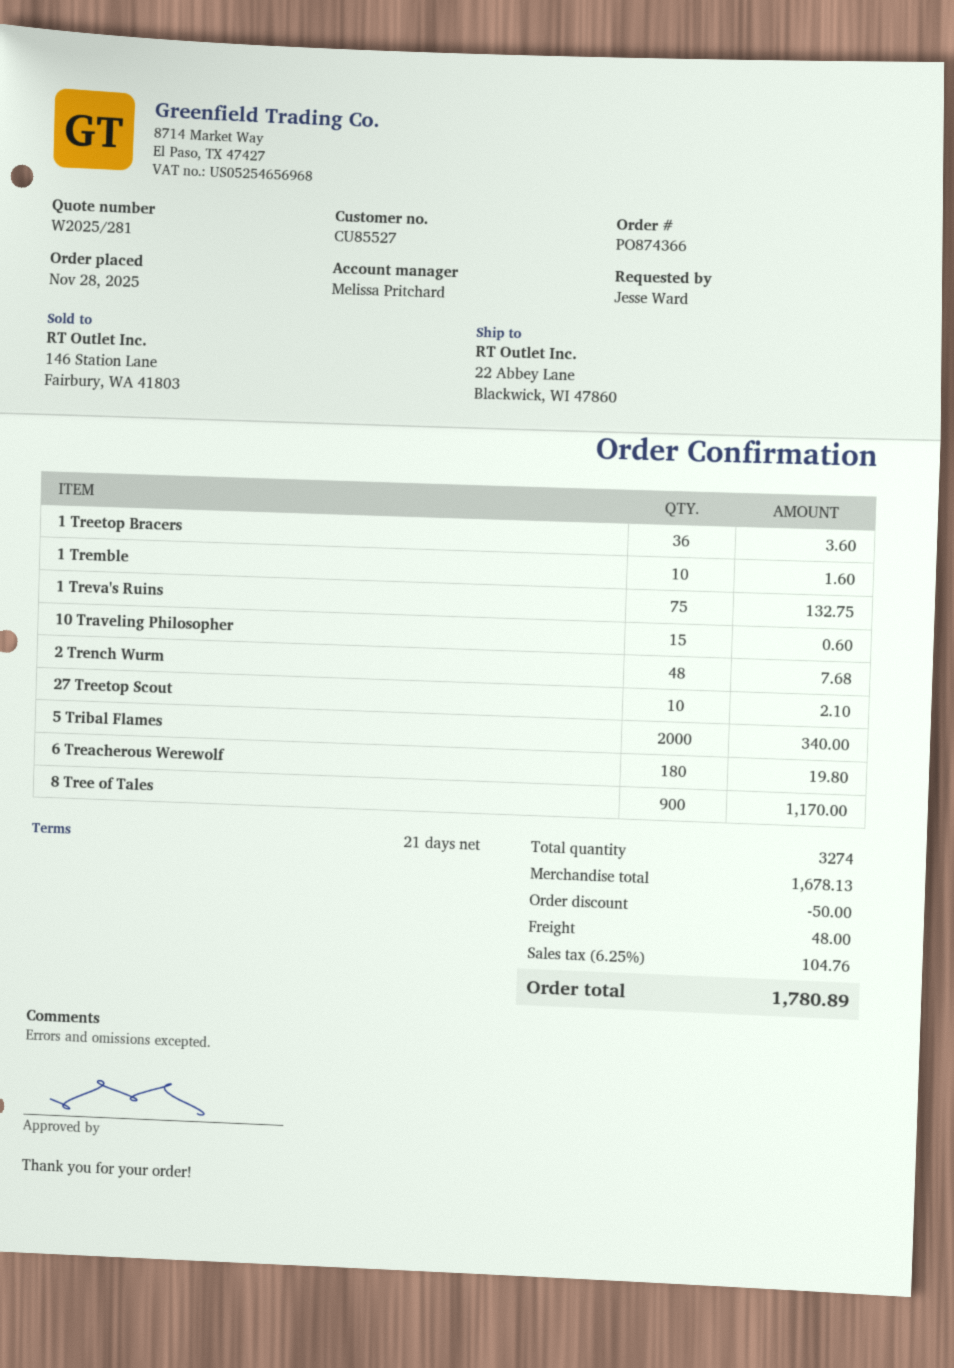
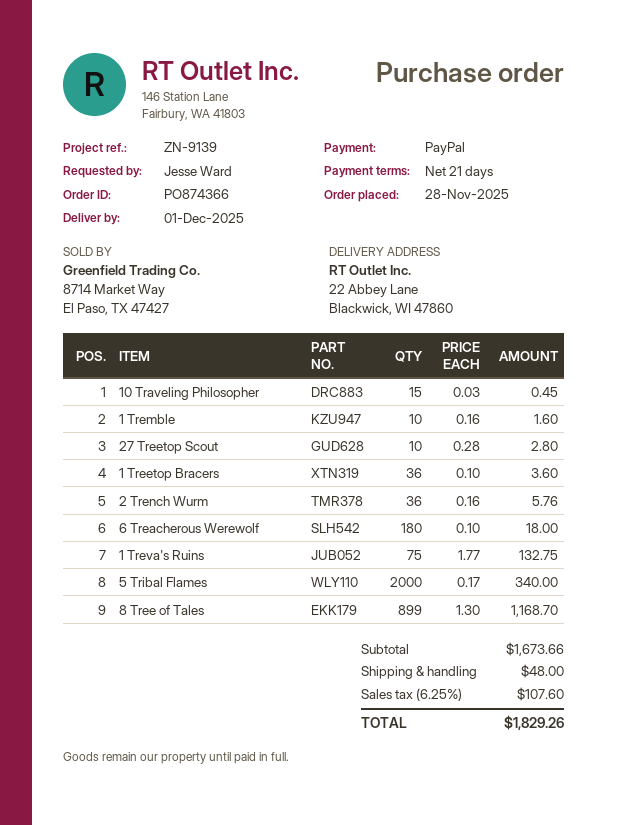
10 Traveling Philosopher: 15 for 0.60 -> 15 for 0.45
2 Trench Wurm: 48 for 7.68 -> 36 for 5.76
27 Treetop Scout: 10 for 2.10 -> 10 for 2.80
6 Treacherous Werewolf: 180 for 19.80 -> 180 for 18.00
8 Tree of Tales: 900 for 1170.00 -> 899 for 1168.70
subtotal: 1678.13 -> 1673.66
discount: 50.00 -> none
tax: 6.25% = 104.76 -> 6.25% = 107.60
total: 1780.89 -> 1829.26

